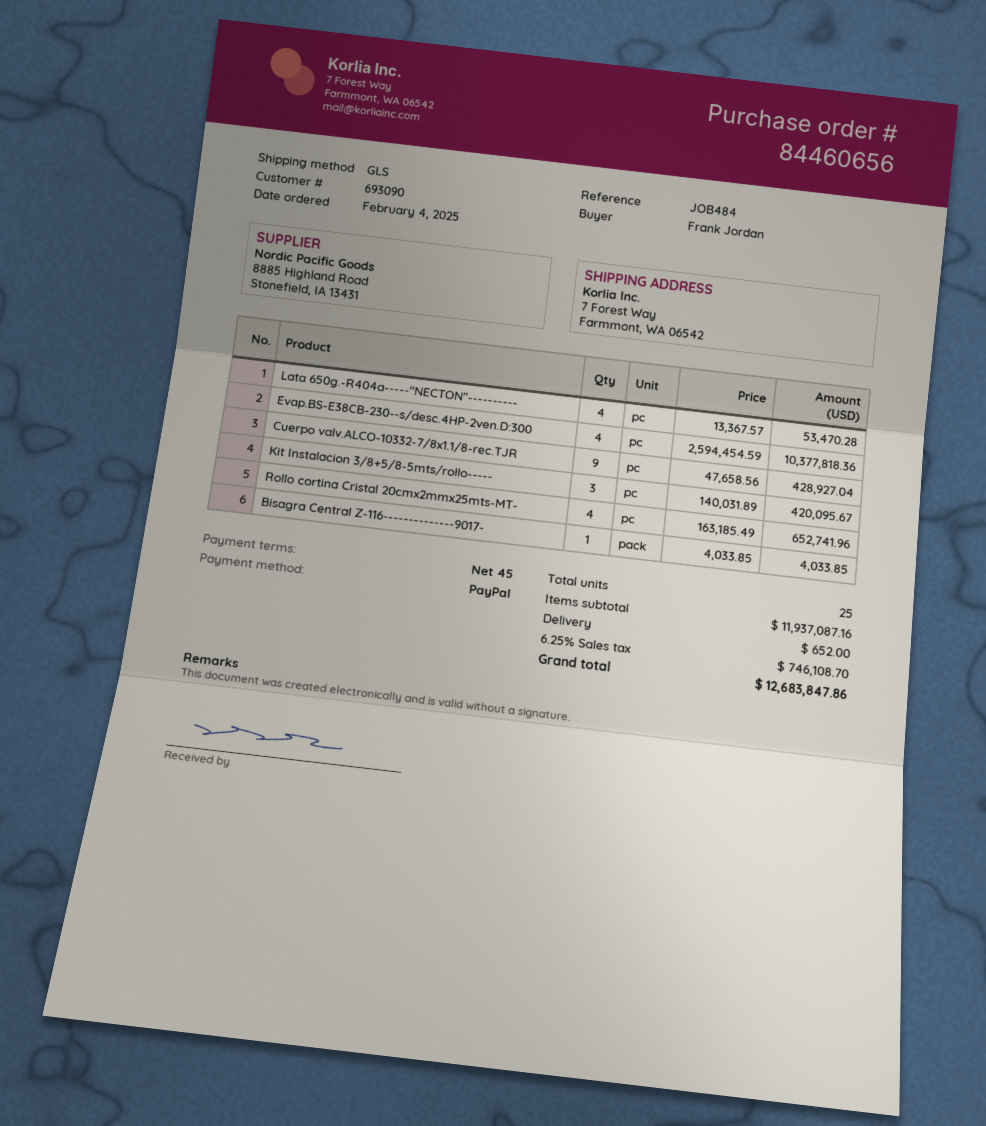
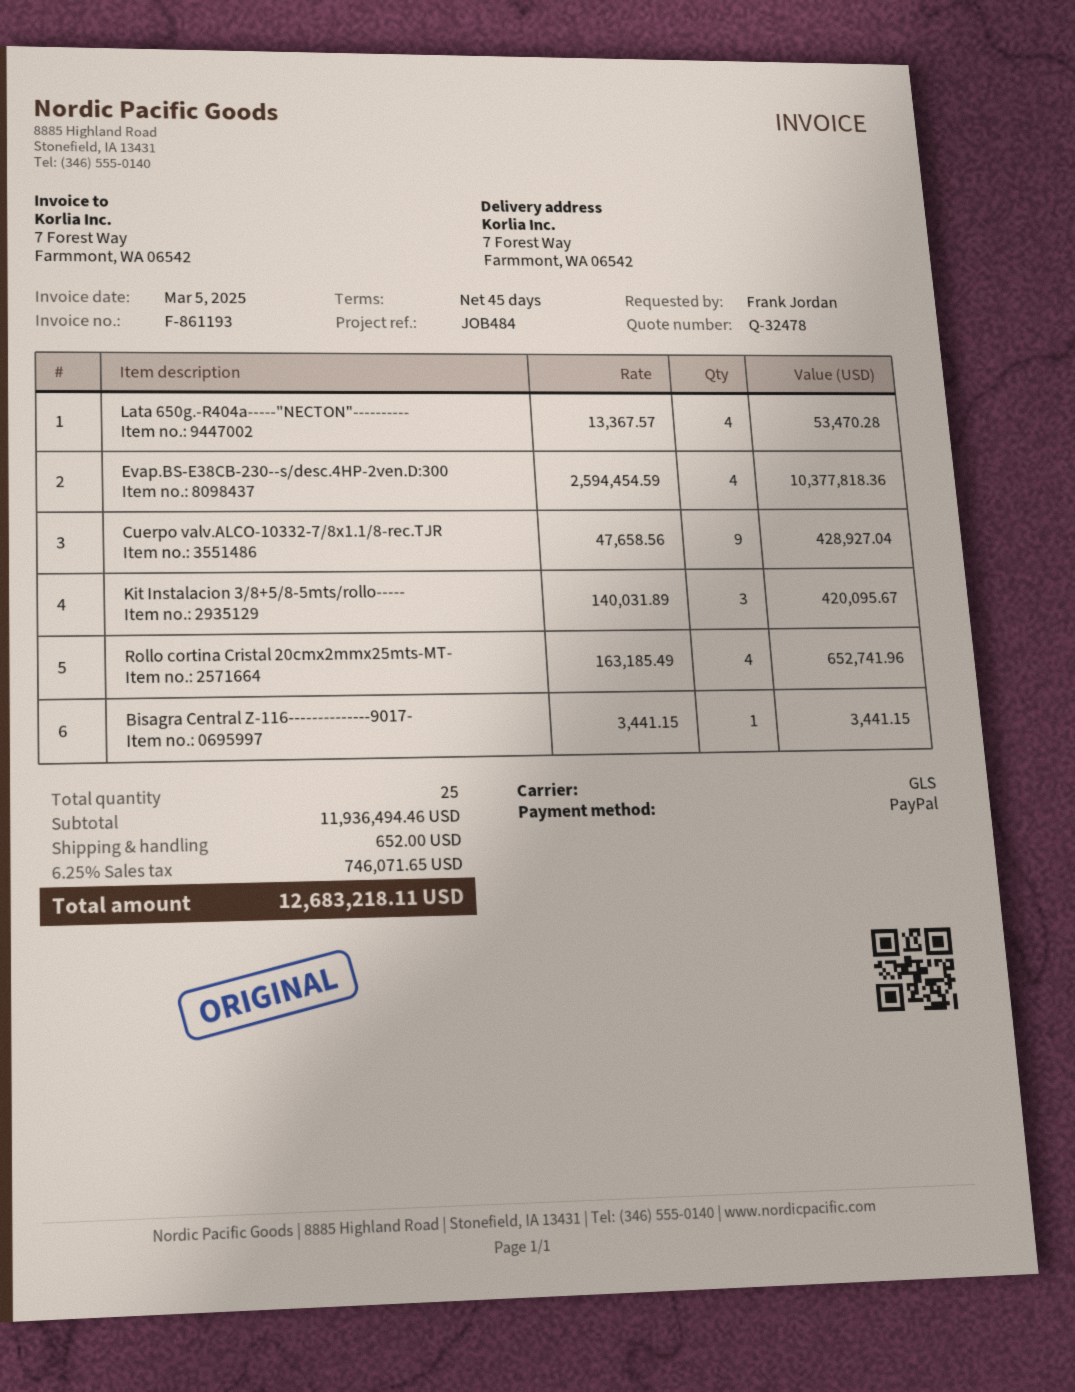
Bisagra Central Z-116--------------9017-: 1 x 4033.85 = 4033.85 -> 1 x 3441.15 = 3441.15
subtotal: 11937087.16 -> 11936494.46
tax: 6.25% = 746108.70 -> 6.25% = 746071.65
total: 12683847.86 -> 12683218.11

